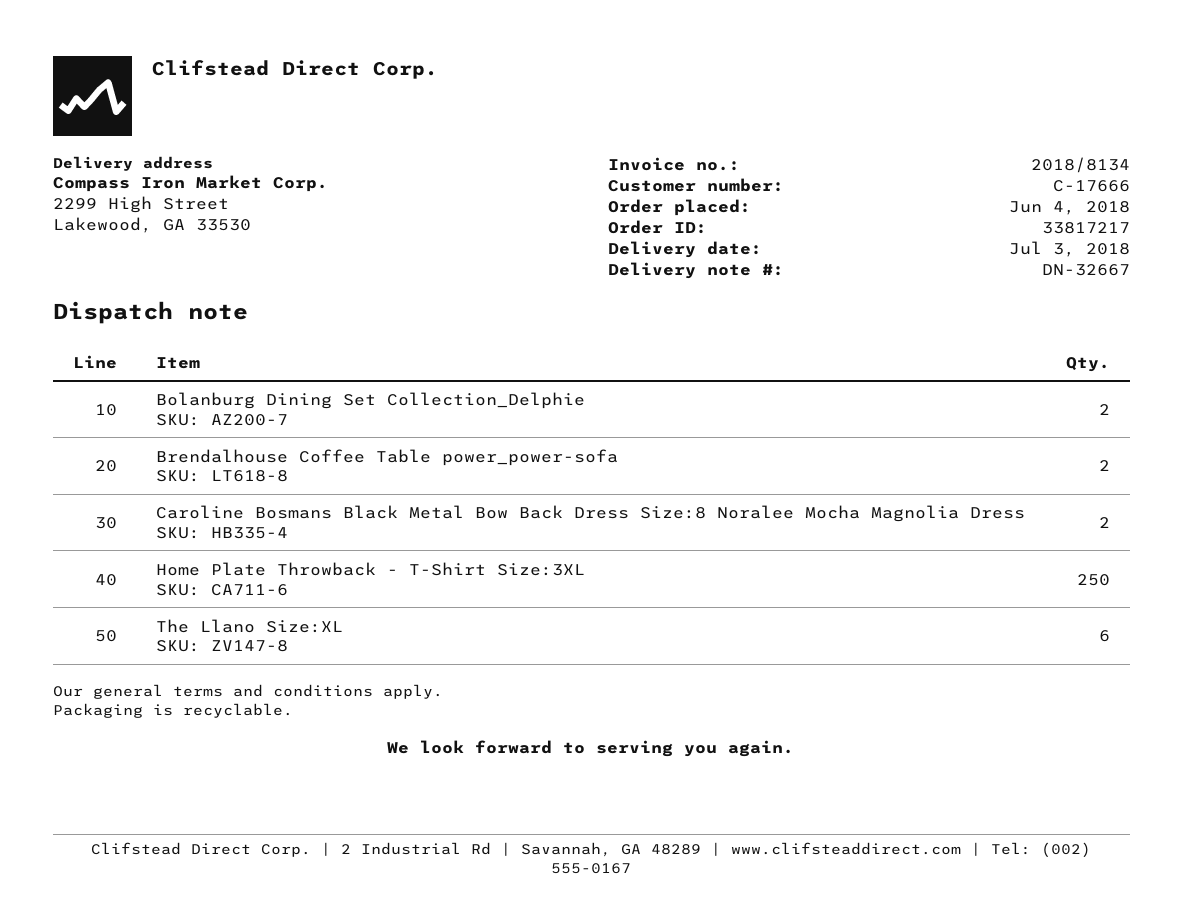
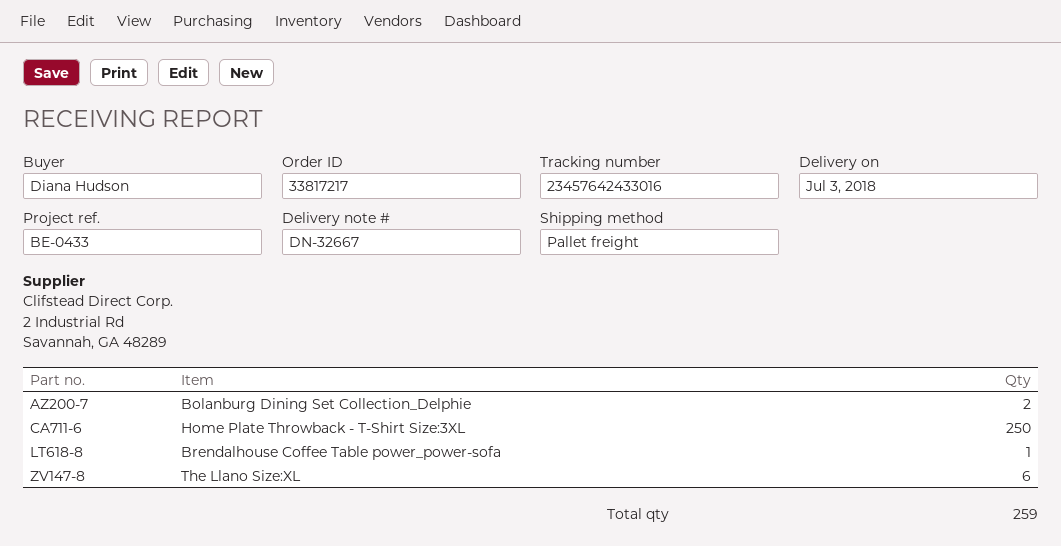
Brendalhouse Coffee Table power_power-sofa: 2 -> 1
Caroline Bosmans Black Metal Bow Back Dress Size:8 Noralee Mocha Magnolia Dress: 2 -> none

